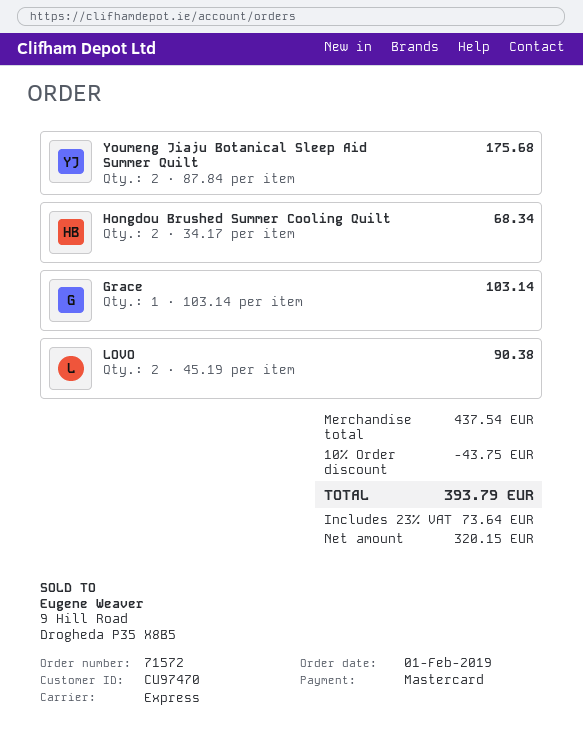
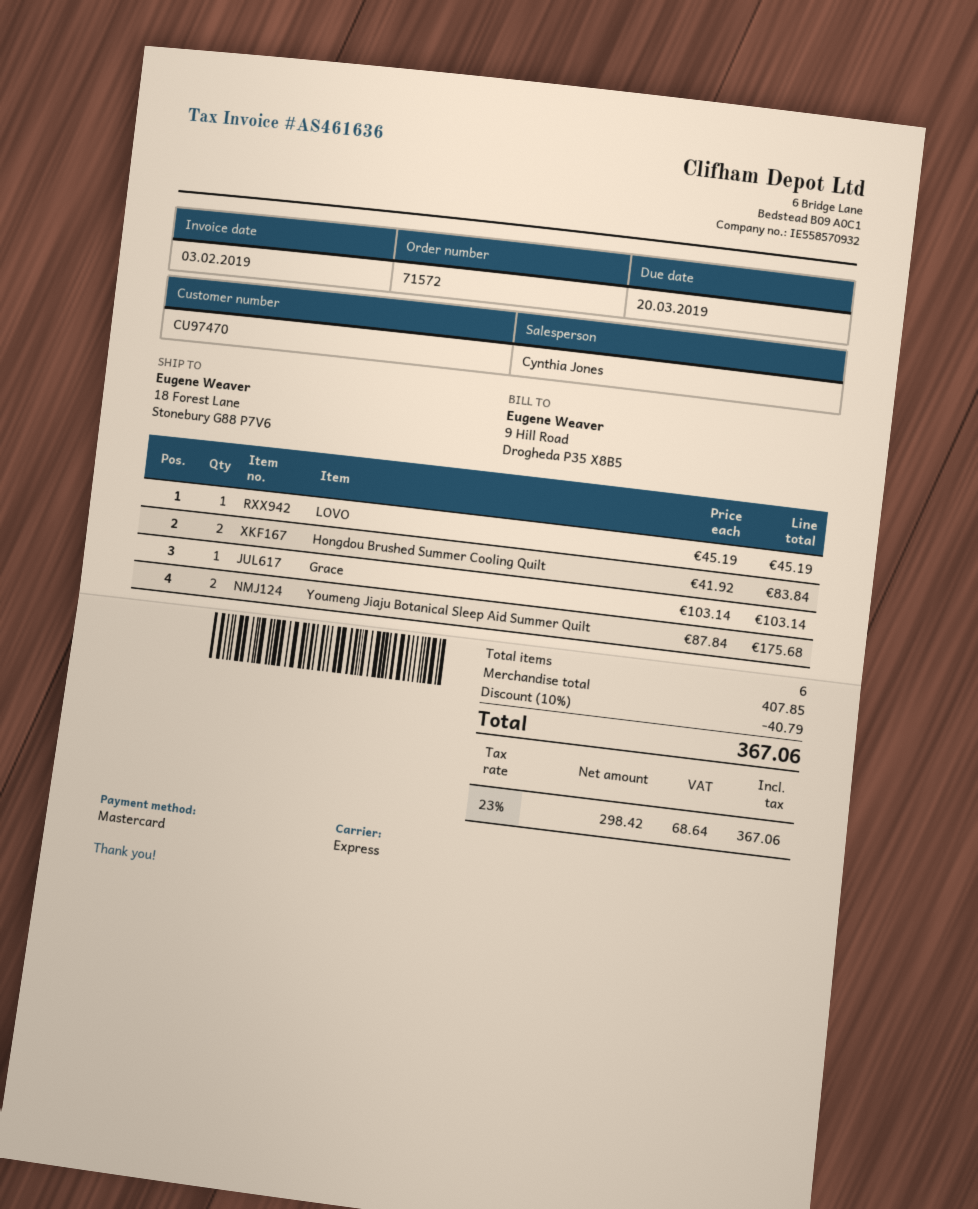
Hongdou Brushed Summer Cooling Quilt: 2 x 34.17 = 68.34 -> 2 x 41.92 = 83.84
LOVO: 2 x 45.19 = 90.38 -> 1 x 45.19 = 45.19
subtotal: 437.54 -> 407.85
discount: 10% = 43.75 -> 10% = 40.79
net: 320.15 -> 298.42
tax: 23% = 73.64 -> 23% = 68.64
total: 393.79 -> 367.06

